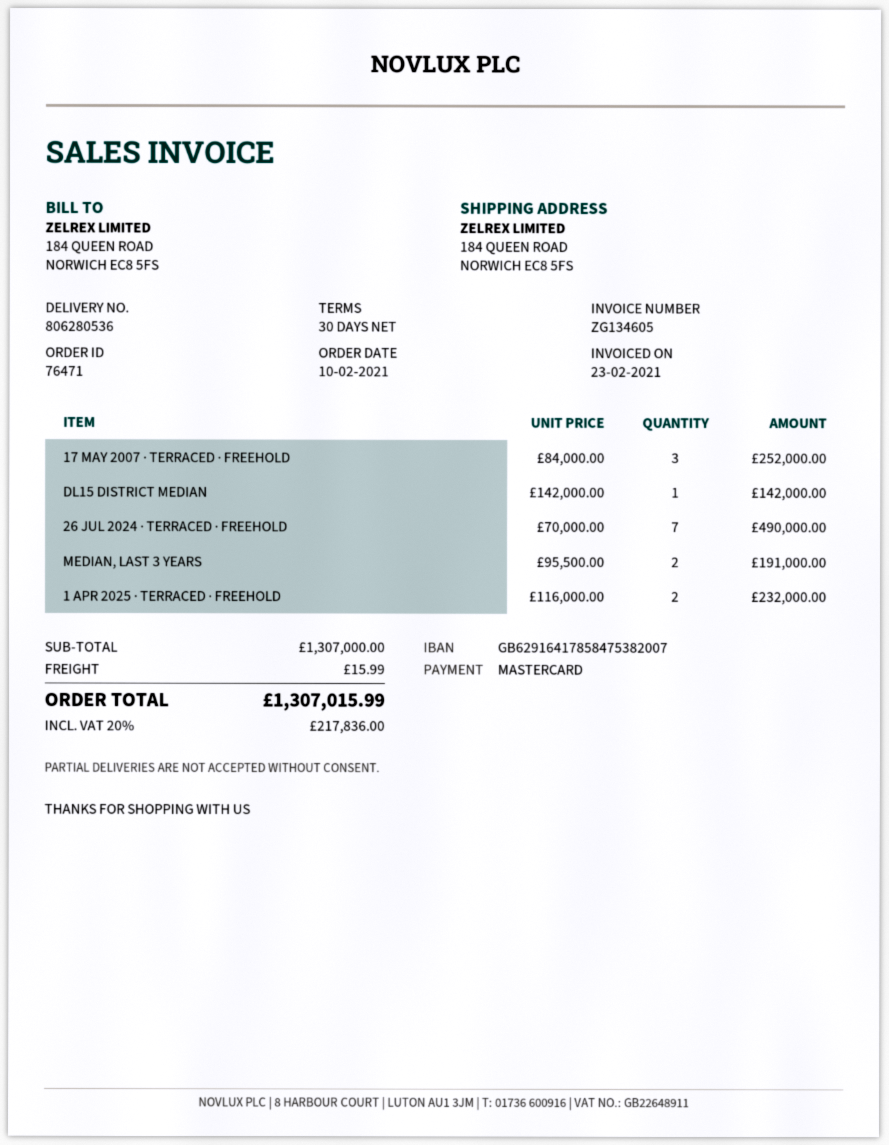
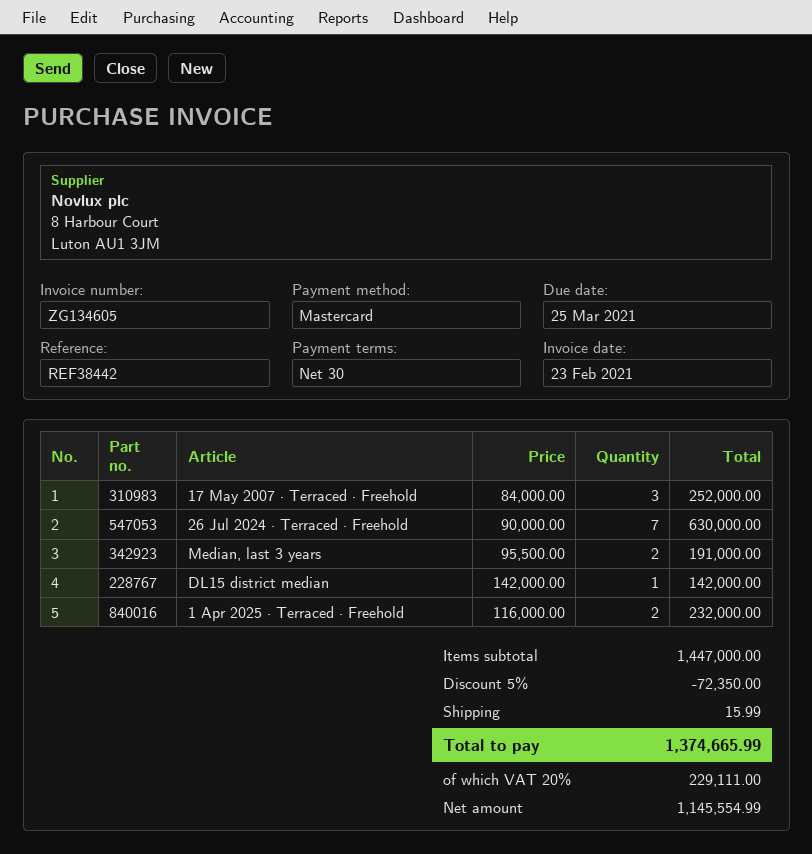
26 JUL 2024 · TERRACED · FREEHOLD: 7 x 70000.00 = 490000.00 -> 7 x 90000.00 = 630000.00
subtotal: 1307000.00 -> 1447000.00
discount: none -> 5% = 72350.00
tax: 20% = 217836.00 -> 20% = 229111.00
total: 1307015.99 -> 1374665.99

